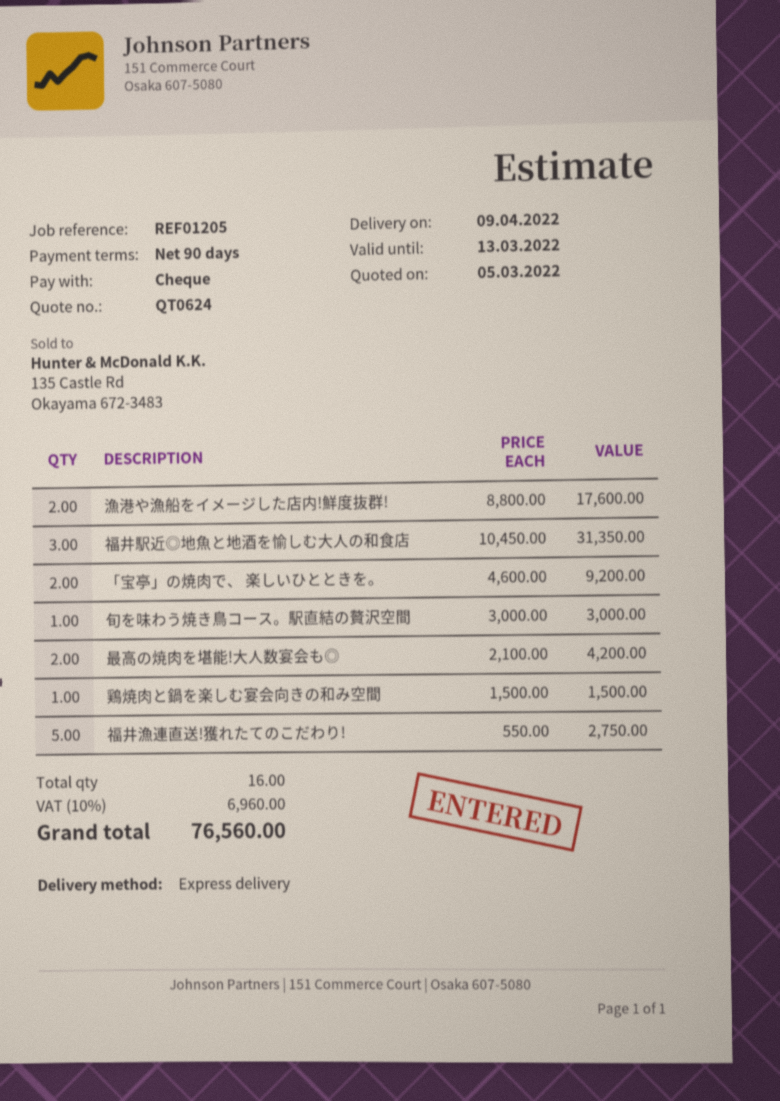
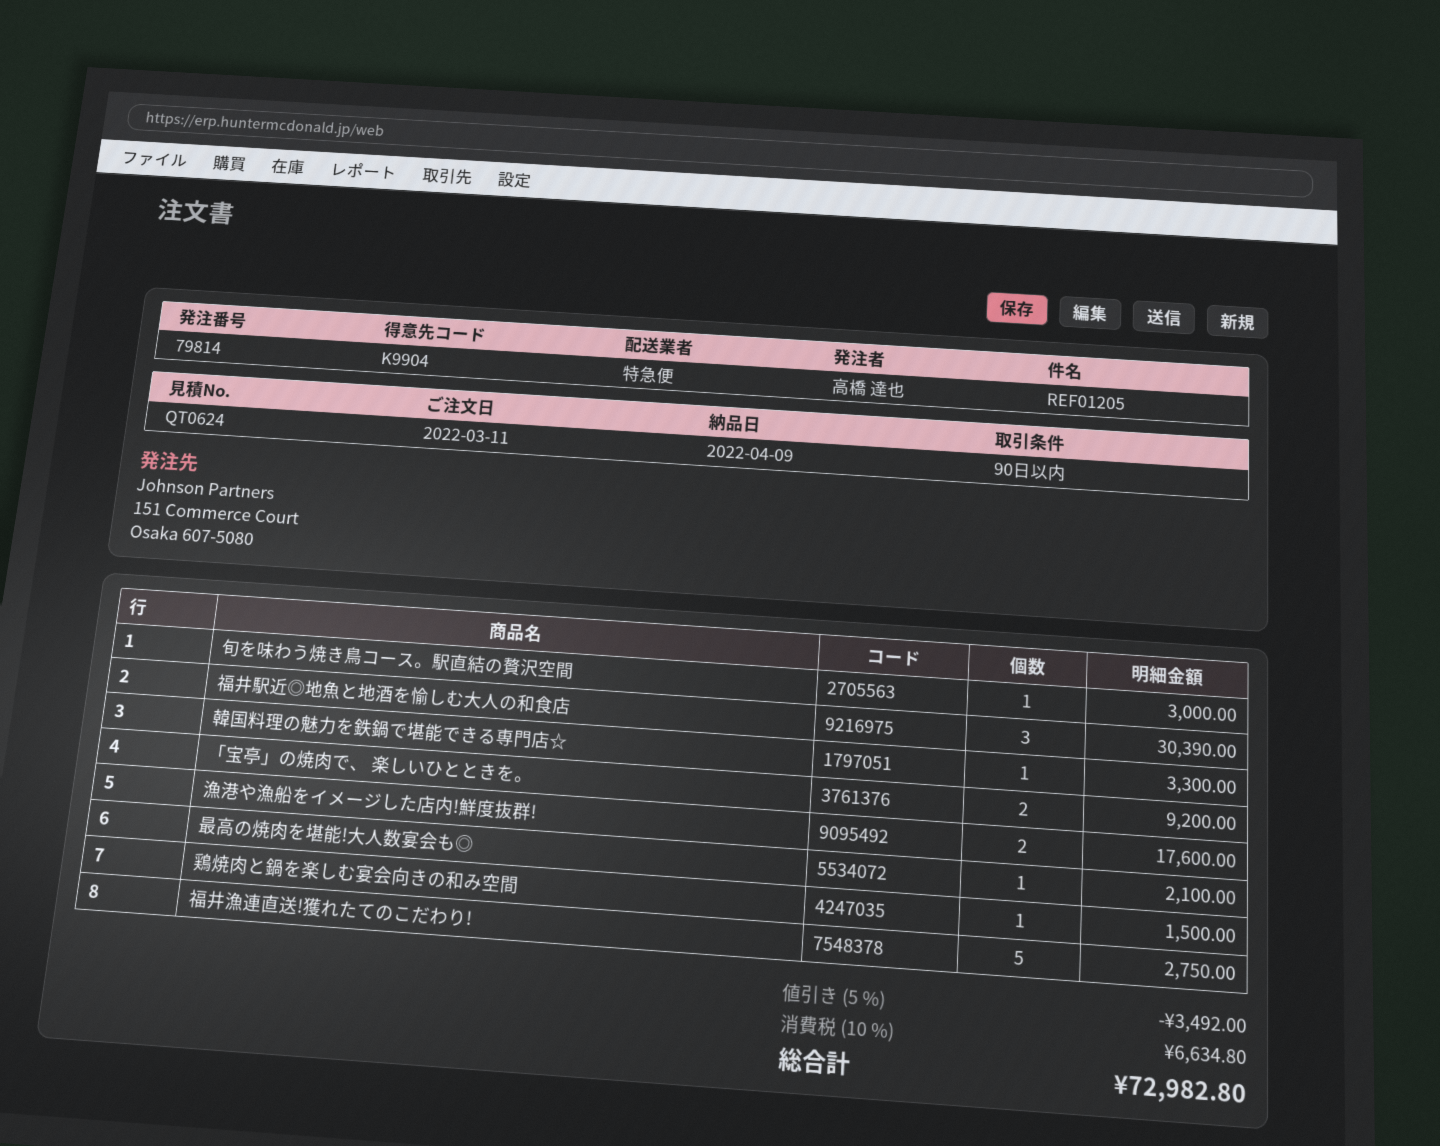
福井駅近◎地魚と地酒を愉しむ大人の和食店: 3 for 31350.00 -> 3 for 30390.00
最高の焼肉を堪能!大人数宴会も◎: 2 for 4200.00 -> 1 for 2100.00
韓国料理の魅力を鉄鍋で堪能できる専門店☆: none -> 1 for 3300.00
discount: none -> 5% = 3492.00
tax: 10% = 6960.00 -> 10% = 6634.80
total: 76560.00 -> 72982.80

